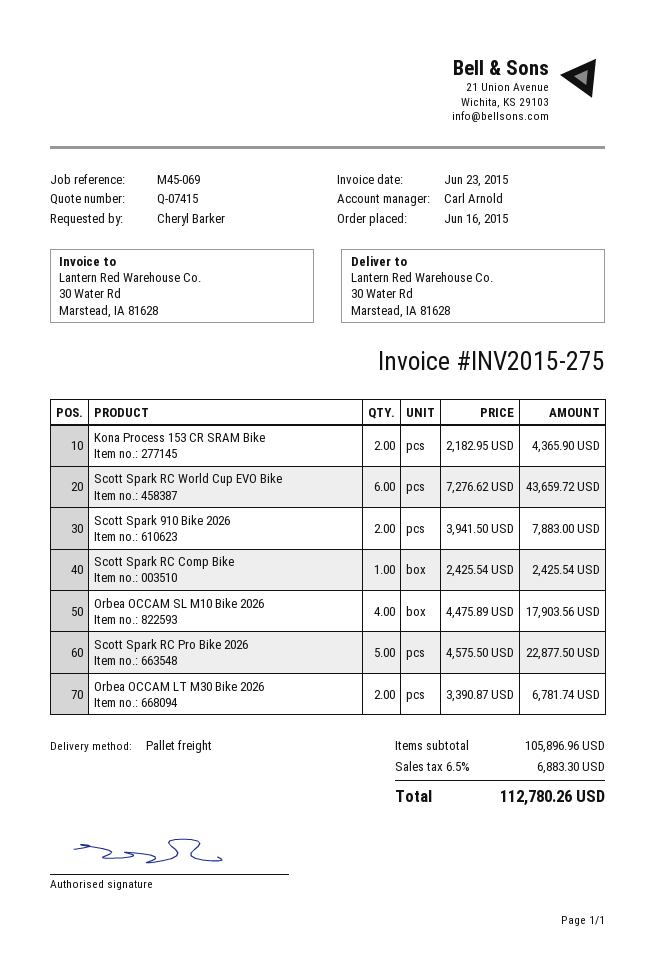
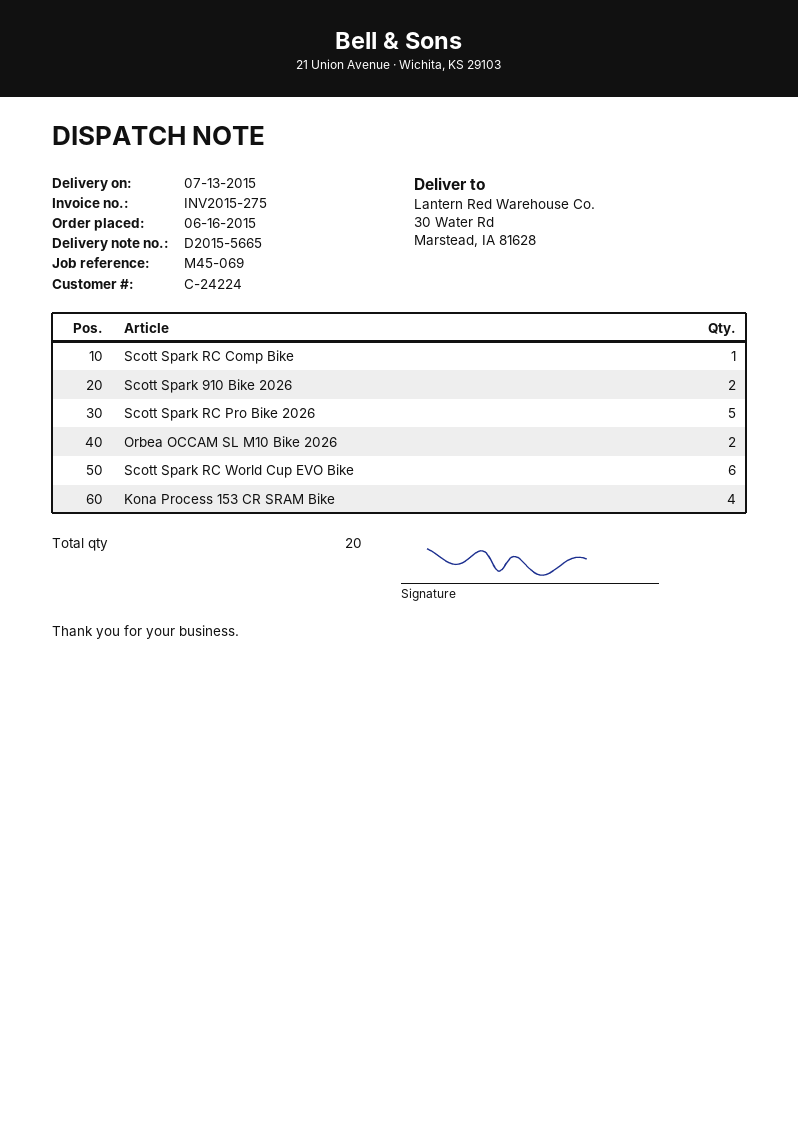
Kona Process 153 CR SRAM Bike: 2 -> 4
Orbea OCCAM SL M10 Bike 2026: 4 -> 2
Orbea OCCAM LT M30 Bike 2026: 2 -> none

